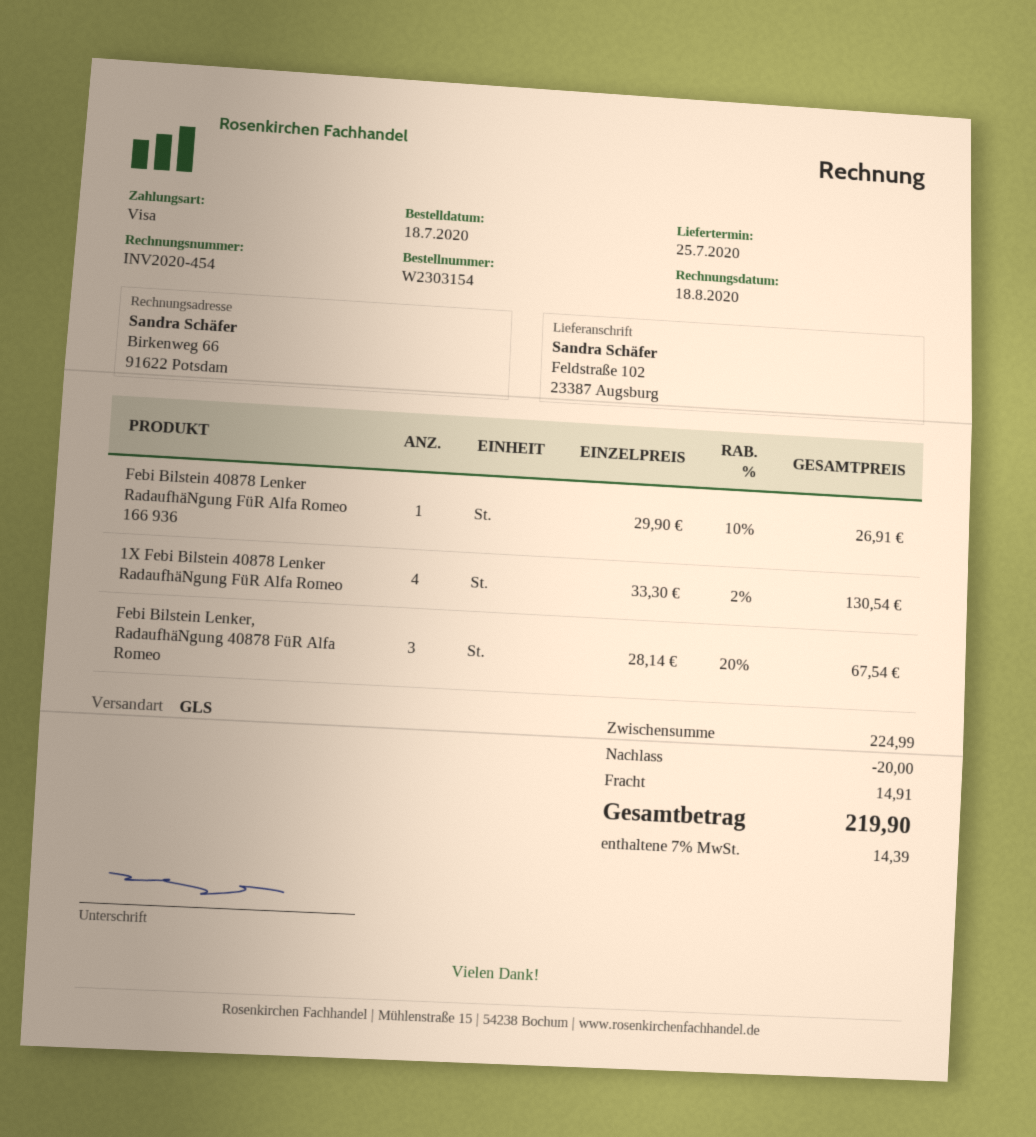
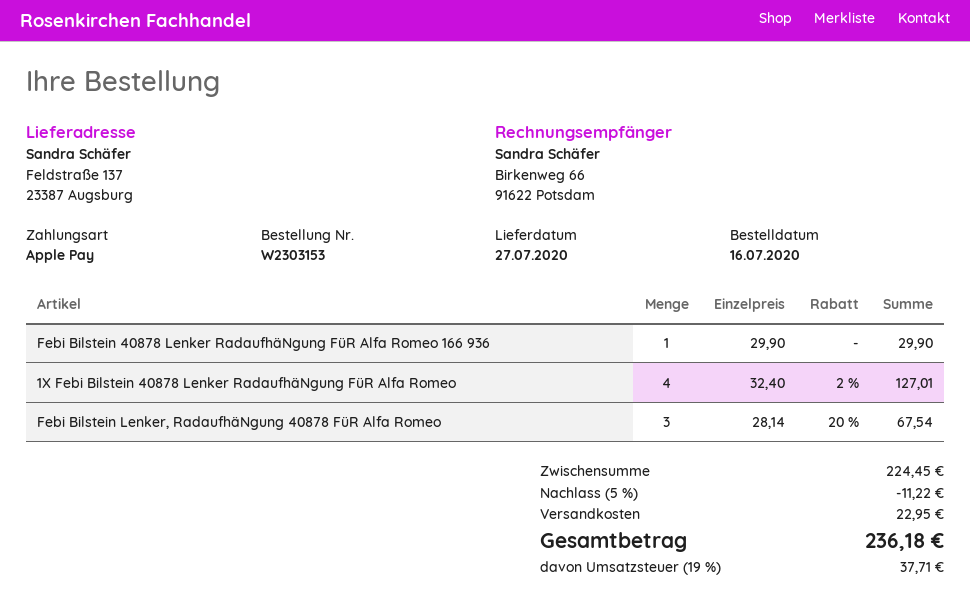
order number: W2303154 -> W2303153
order date: 2020-07-18 -> 2020-07-16
delivery date: 2020-07-25 -> 2020-07-27
payment method: Visa -> Apple Pay
ship to: Feldstraße 102, 23387 Augsburg -> Feldstraße 137, 23387 Augsburg
Febi Bilstein 40878 Lenker RadaufhäNgung FüR Alfa Romeo 166 936: 1 x 29.90 - 10% = 26.91 -> 1 x 29.90 = 29.90
1X Febi Bilstein 40878 Lenker RadaufhäNgung FüR Alfa Romeo: 4 x 33.30 - 2% = 130.54 -> 4 x 32.40 - 2% = 127.01
subtotal: 224.99 -> 224.45
discount: 20.00 -> 11.22
shipping: 14.91 -> 22.95
tax: 7% = 14.39 -> 19% = 37.71
total: 219.90 -> 236.18

